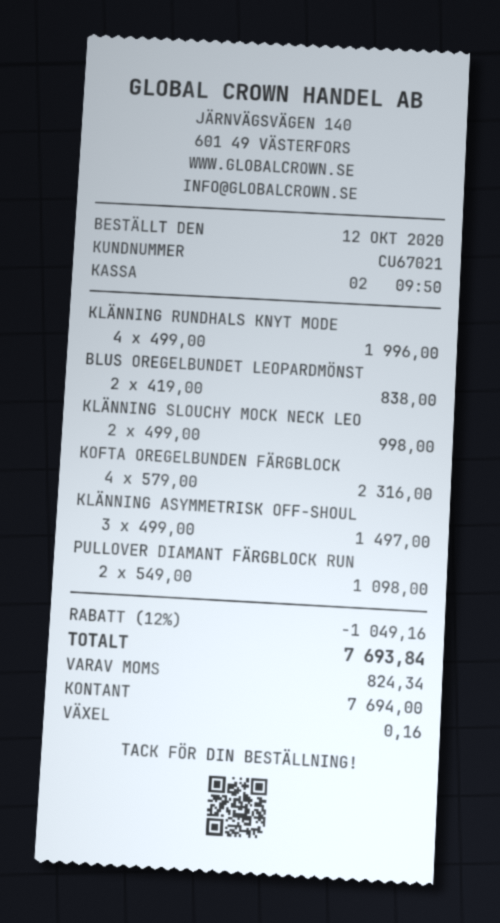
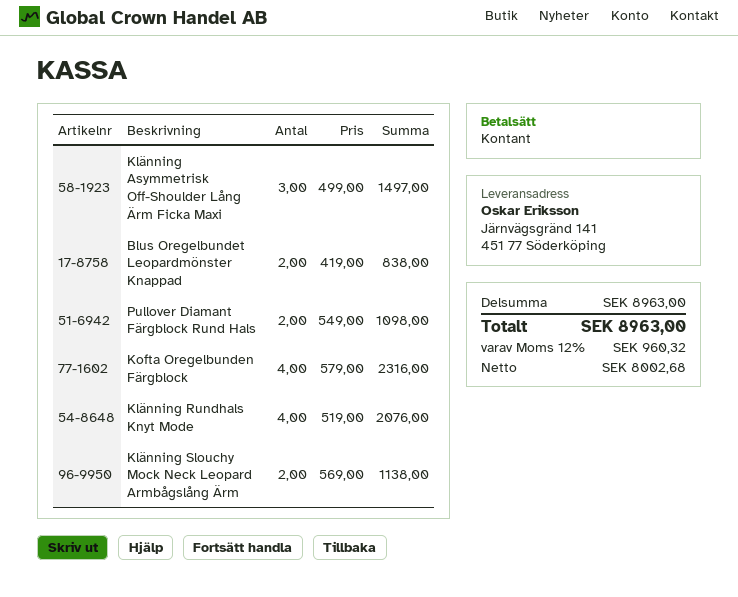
KLÄNNING RUNDHALS KNYT MODE: 4 x 499.00 = 1996.00 -> 4 x 519.00 = 2076.00
KLÄNNING SLOUCHY MOCK NECK LEO: 2 x 499.00 = 998.00 -> 2 x 569.00 = 1138.00
discount: 12% = 1049.16 -> none
tax: 824.34 -> 960.32
total: 7693.84 -> 8963.00

